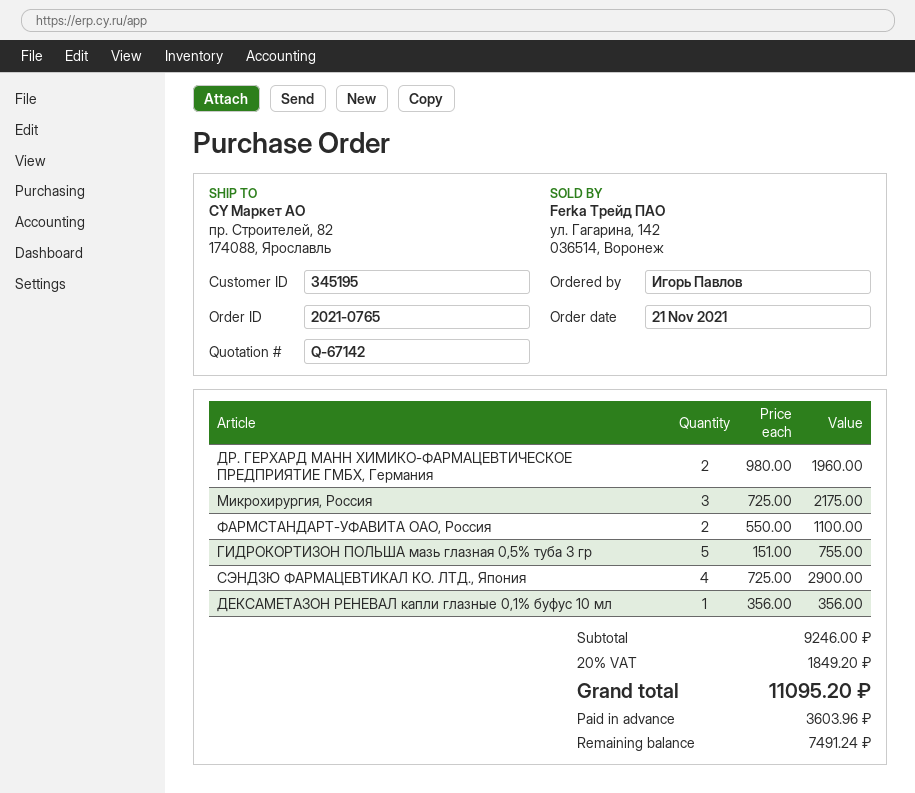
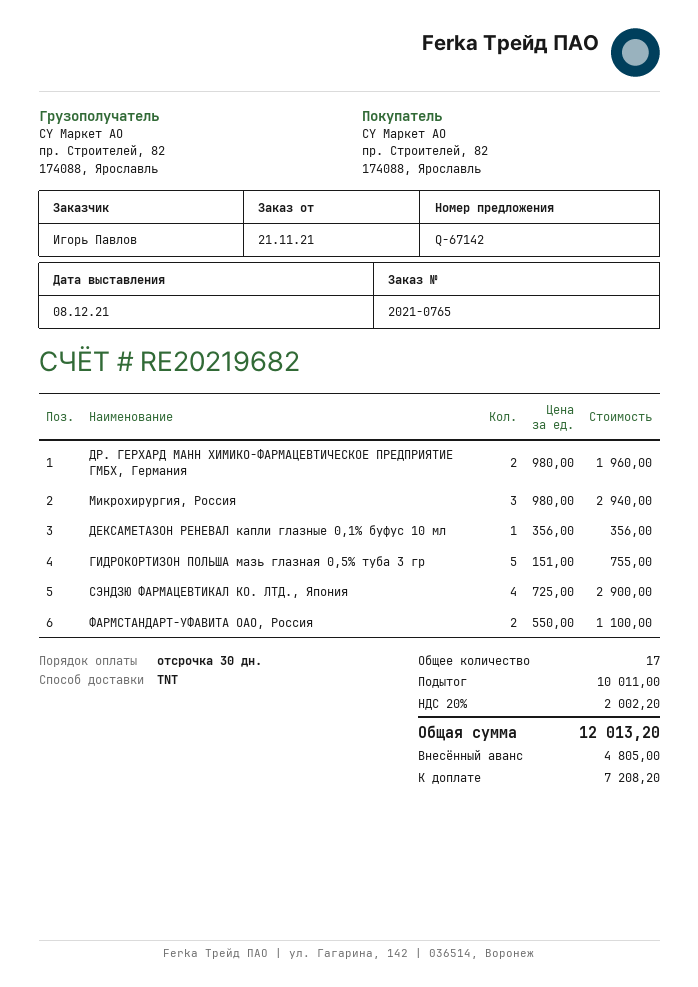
Микрохирургия, Россия: 3 x 725.00 = 2175.00 -> 3 x 980.00 = 2940.00
subtotal: 9246.00 -> 10011.00
tax: 20% = 1849.20 -> 20% = 2002.20
total: 11095.20 -> 12013.20
deposit: 3603.96 -> 4805.00
balance: 7491.24 -> 7208.20

